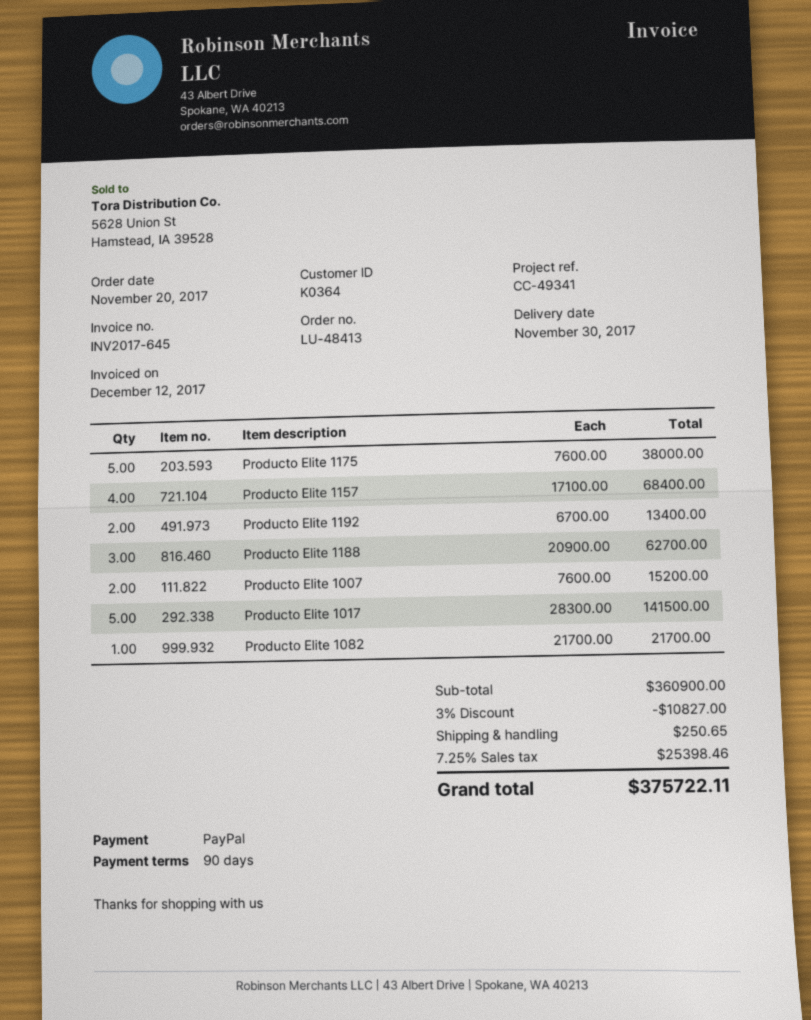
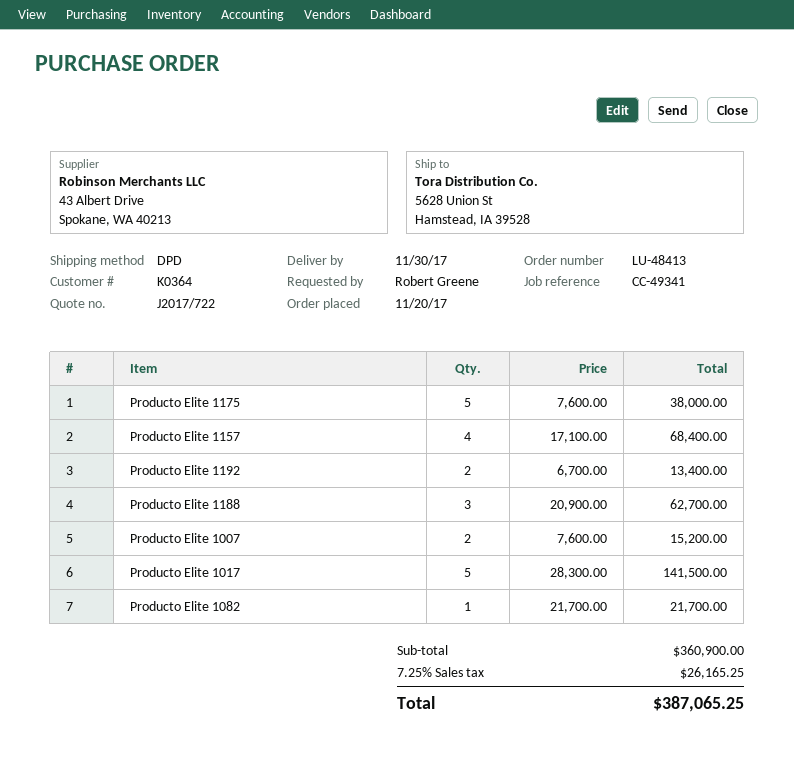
discount: 3% = 10827.00 -> none
shipping: 250.65 -> none
tax: 7.25% = 25398.46 -> 7.25% = 26165.25
total: 375722.11 -> 387065.25

